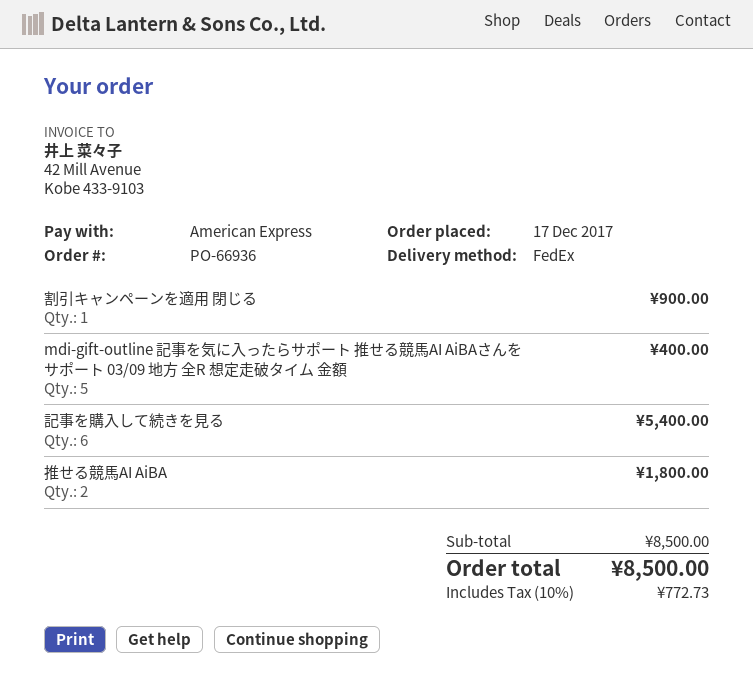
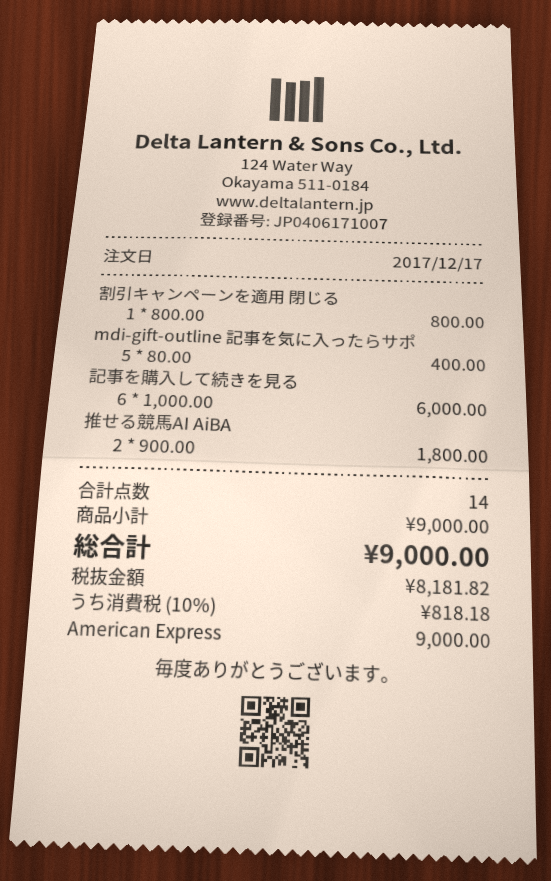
割引キャンペーンを適用 閉じる: 1 for 900.00 -> 1 for 800.00
記事を購入して続きを見る: 6 for 5400.00 -> 6 for 6000.00
subtotal: 8500.00 -> 9000.00
tax: 10% = 772.73 -> 10% = 818.18
total: 8500.00 -> 9000.00

